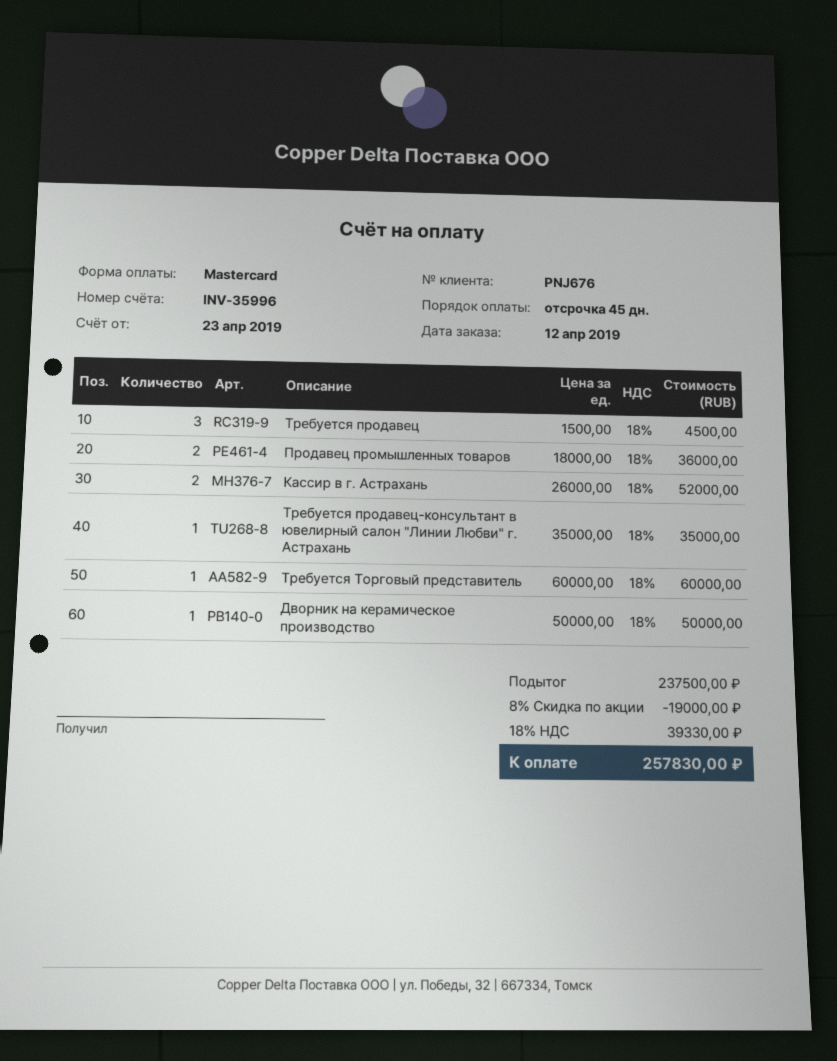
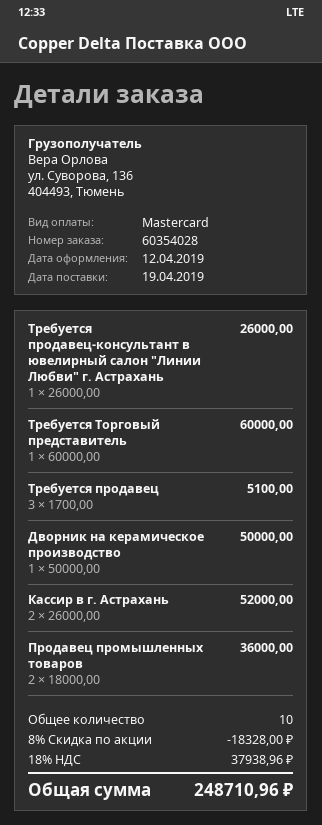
Требуется продавец: 3 x 1500.00 = 4500.00 -> 3 x 1700.00 = 5100.00
Требуется продавец-консультант в ювелирный салон "Линии Любви" г. Астрахань: 1 x 35000.00 = 35000.00 -> 1 x 26000.00 = 26000.00
discount: 8% = 19000.00 -> 8% = 18328.00
tax: 18% = 39330.00 -> 18% = 37938.96
total: 257830.00 -> 248710.96

